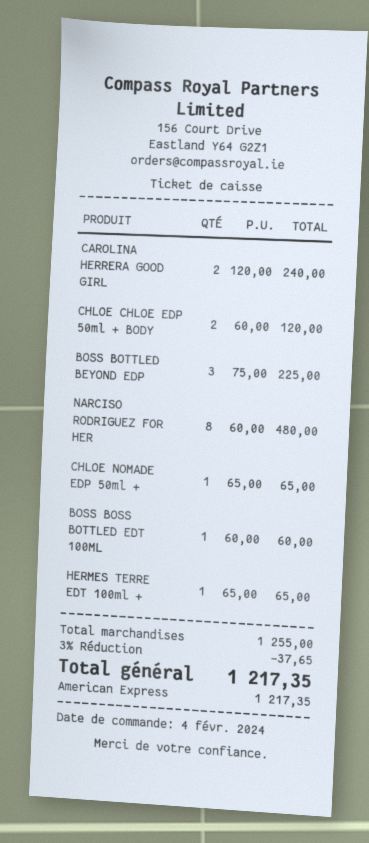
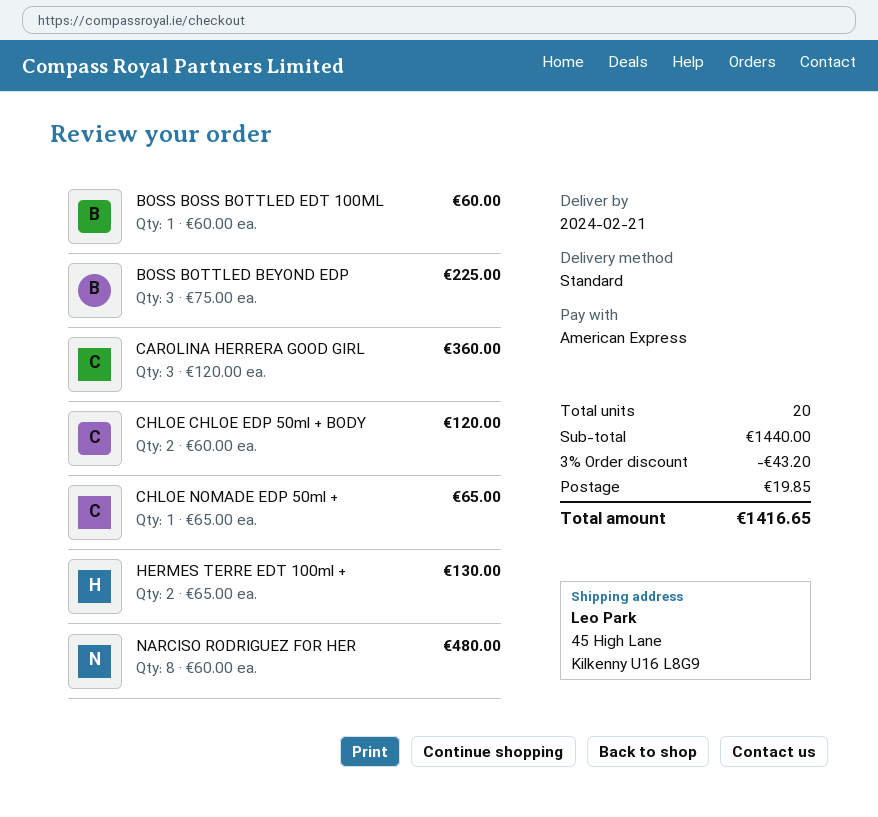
CAROLINA HERRERA GOOD GIRL: 2 x 120.00 = 240.00 -> 3 x 120.00 = 360.00
HERMES TERRE EDT 100ml +: 1 x 65.00 = 65.00 -> 2 x 65.00 = 130.00
subtotal: 1255.00 -> 1440.00
discount: 3% = 37.65 -> 3% = 43.20
shipping: none -> 19.85
total: 1217.35 -> 1416.65

